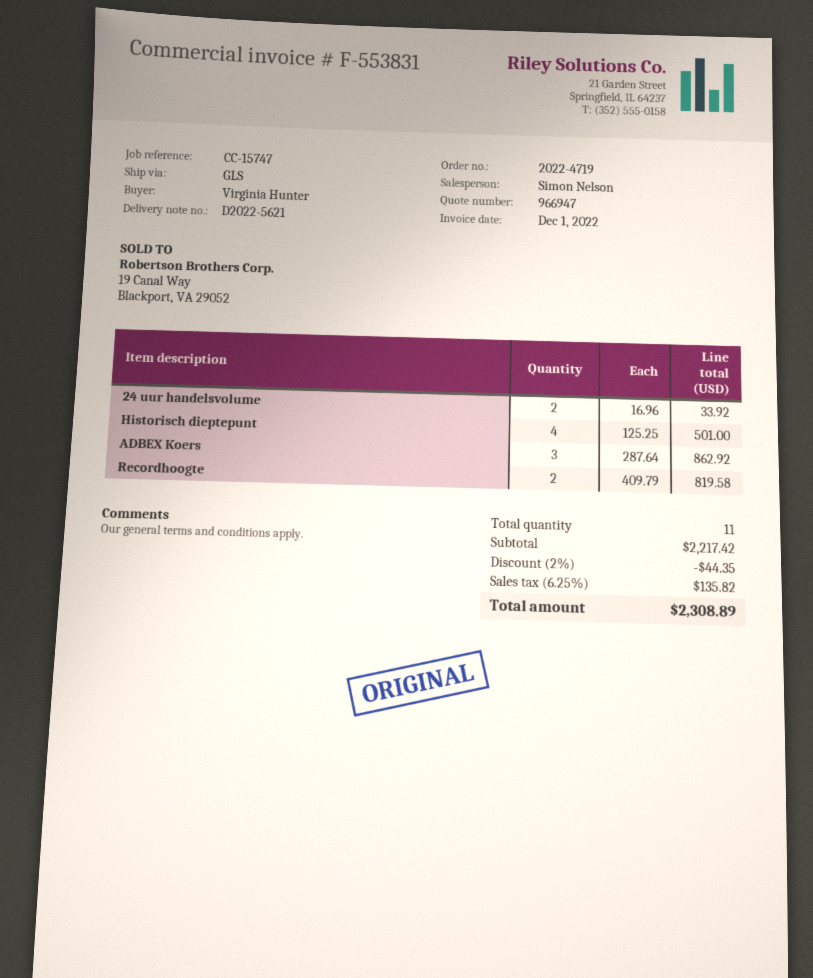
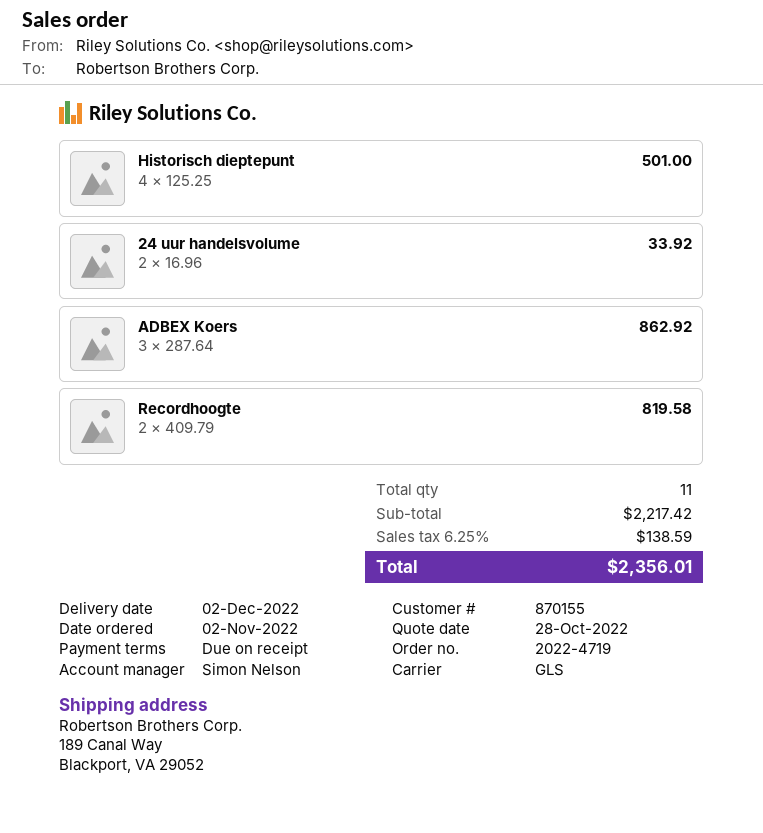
discount: 2% = 44.35 -> none
tax: 6.25% = 135.82 -> 6.25% = 138.59
total: 2308.89 -> 2356.01

